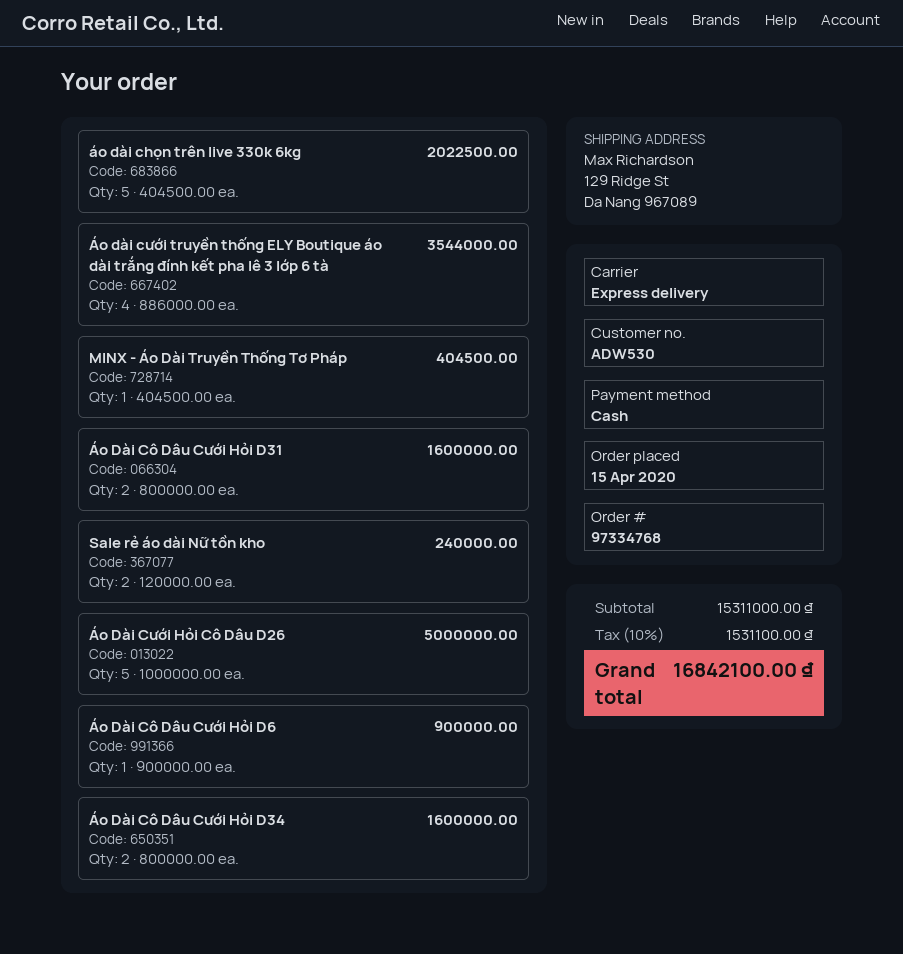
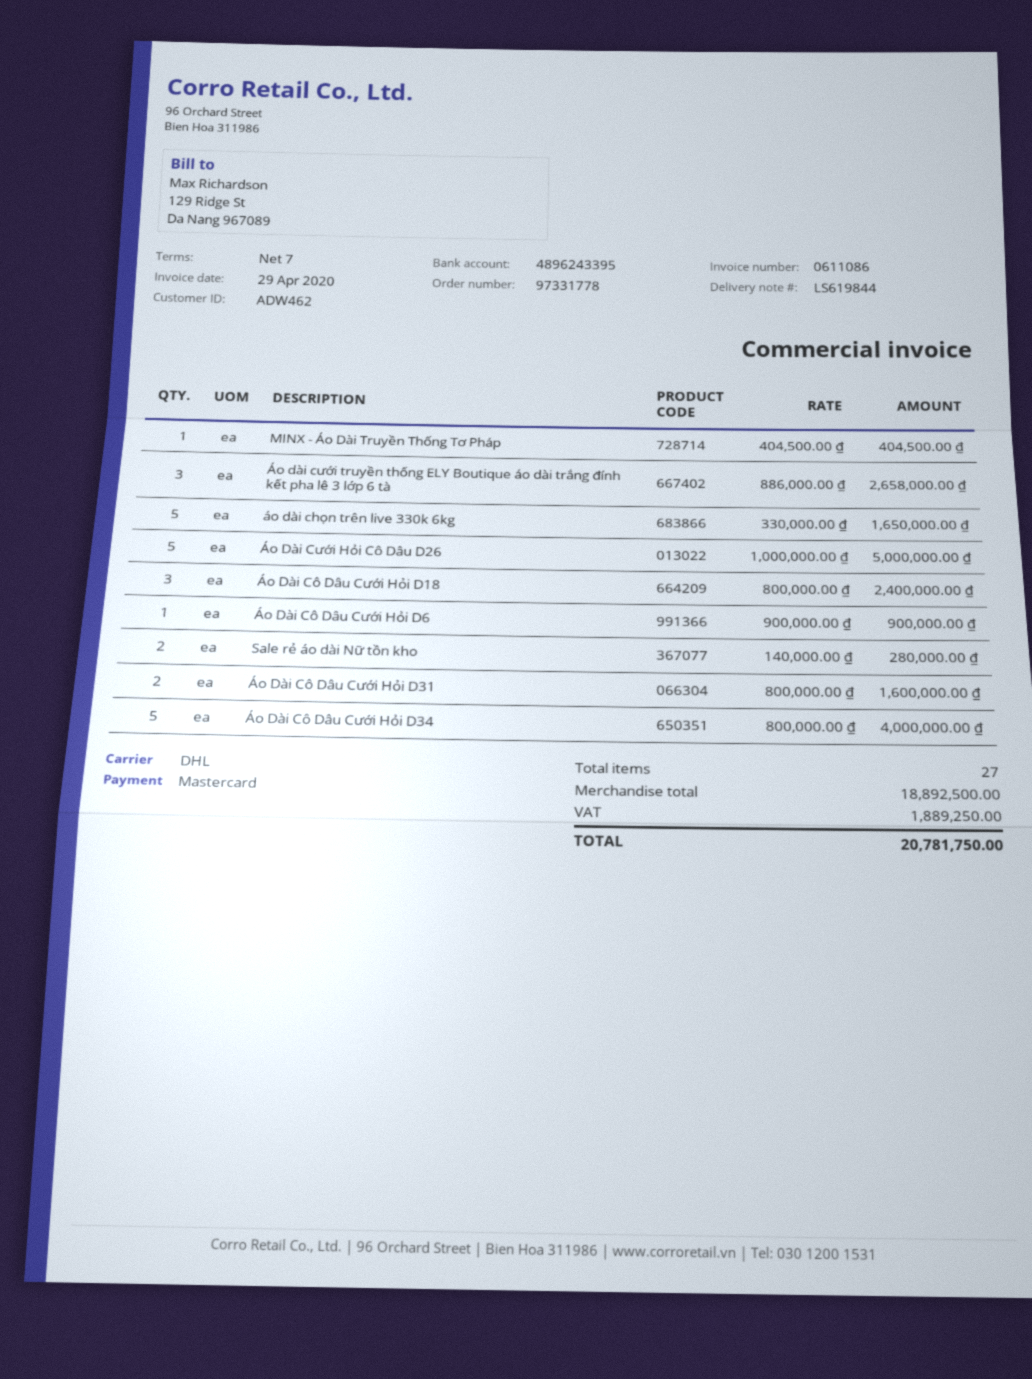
order number: 97334768 -> 97331778
customer number: ADW530 -> ADW462
payment method: cash -> Mastercard
shipping method: express -> DHL
áo dài chọn trên live 330k 6kg: 5 x 404500.00 = 2022500.00 -> 5 x 330000.00 = 1650000.00
Áo dài cưới truyền thống ELY Boutique áo dài trắng đính kết pha lê 3 lớp 6 tà: 4 x 886000.00 = 3544000.00 -> 3 x 886000.00 = 2658000.00
Sale rẻ áo dài Nữ tồn kho: 2 x 120000.00 = 240000.00 -> 2 x 140000.00 = 280000.00
Áo Dài Cô Dâu Cưới Hỏi D34: 2 x 800000.00 = 1600000.00 -> 5 x 800000.00 = 4000000.00
Áo Dài Cô Dâu Cưới Hỏi D18: none -> 3 x 800000.00 = 2400000.00
subtotal: 15311000.00 -> 18892500.00
tax: 1531100.00 -> 1889250.00
total: 16842100.00 -> 20781750.00

